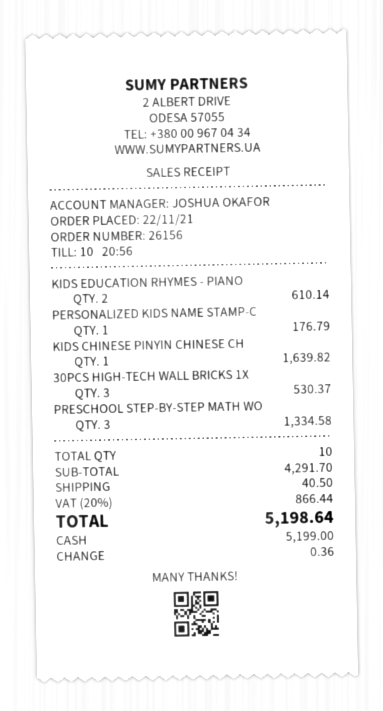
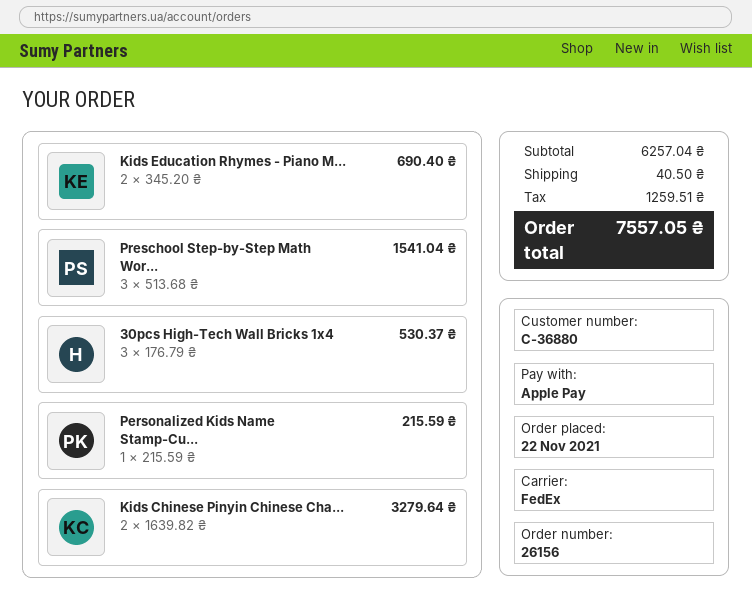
payment method: cash -> Apple Pay
KIDS EDUCATION RHYMES - PIANO: 2 for 610.14 -> 2 for 690.40
PERSONALIZED KIDS NAME STAMP-C: 1 for 176.79 -> 1 for 215.59
KIDS CHINESE PINYIN CHINESE CH: 1 for 1639.82 -> 2 for 3279.64
PRESCHOOL STEP-BY-STEP MATH WO: 3 for 1334.58 -> 3 for 1541.04
subtotal: 4291.70 -> 6257.04
tax: 866.44 -> 1259.51
total: 5198.64 -> 7557.05

